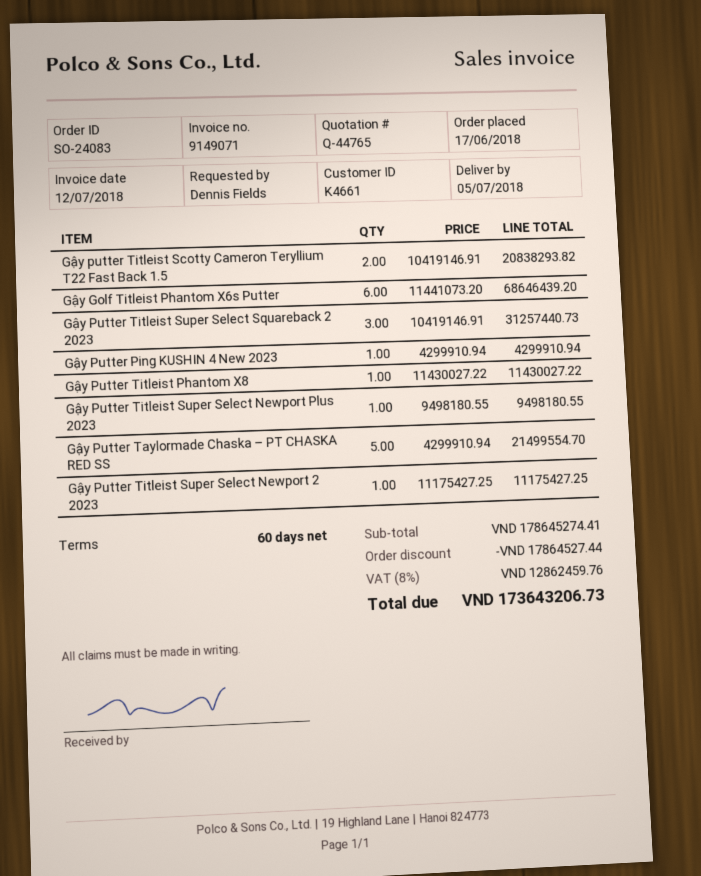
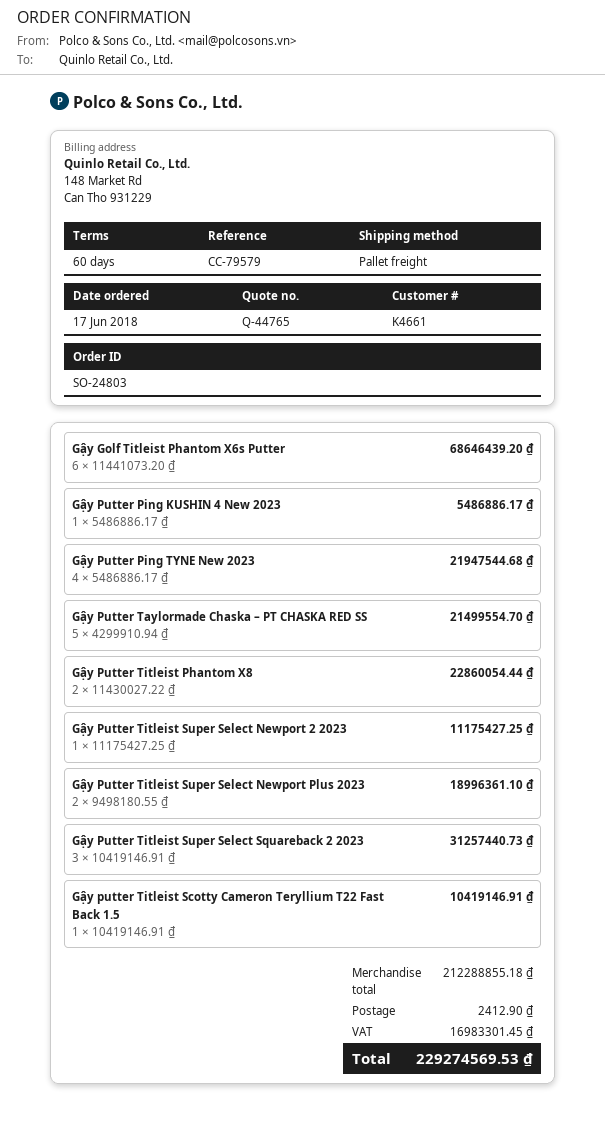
order number: SO-24083 -> SO-24803
Gậy putter Titleist Scotty Cameron Teryllium T22 Fast Back 1.5: 2 x 10419146.91 = 20838293.82 -> 1 x 10419146.91 = 10419146.91
Gậy Putter Ping KUSHIN 4 New 2023: 1 x 4299910.94 = 4299910.94 -> 1 x 5486886.17 = 5486886.17
Gậy Putter Titleist Phantom X8: 1 x 11430027.22 = 11430027.22 -> 2 x 11430027.22 = 22860054.44
Gậy Putter Titleist Super Select Newport Plus 2023: 1 x 9498180.55 = 9498180.55 -> 2 x 9498180.55 = 18996361.10
Gậy Putter Ping TYNE New 2023: none -> 4 x 5486886.17 = 21947544.68
subtotal: 178645274.41 -> 212288855.18
discount: 17864527.44 -> none
shipping: none -> 2412.90
tax: 12862459.76 -> 16983301.45
total: 173643206.73 -> 229274569.53

